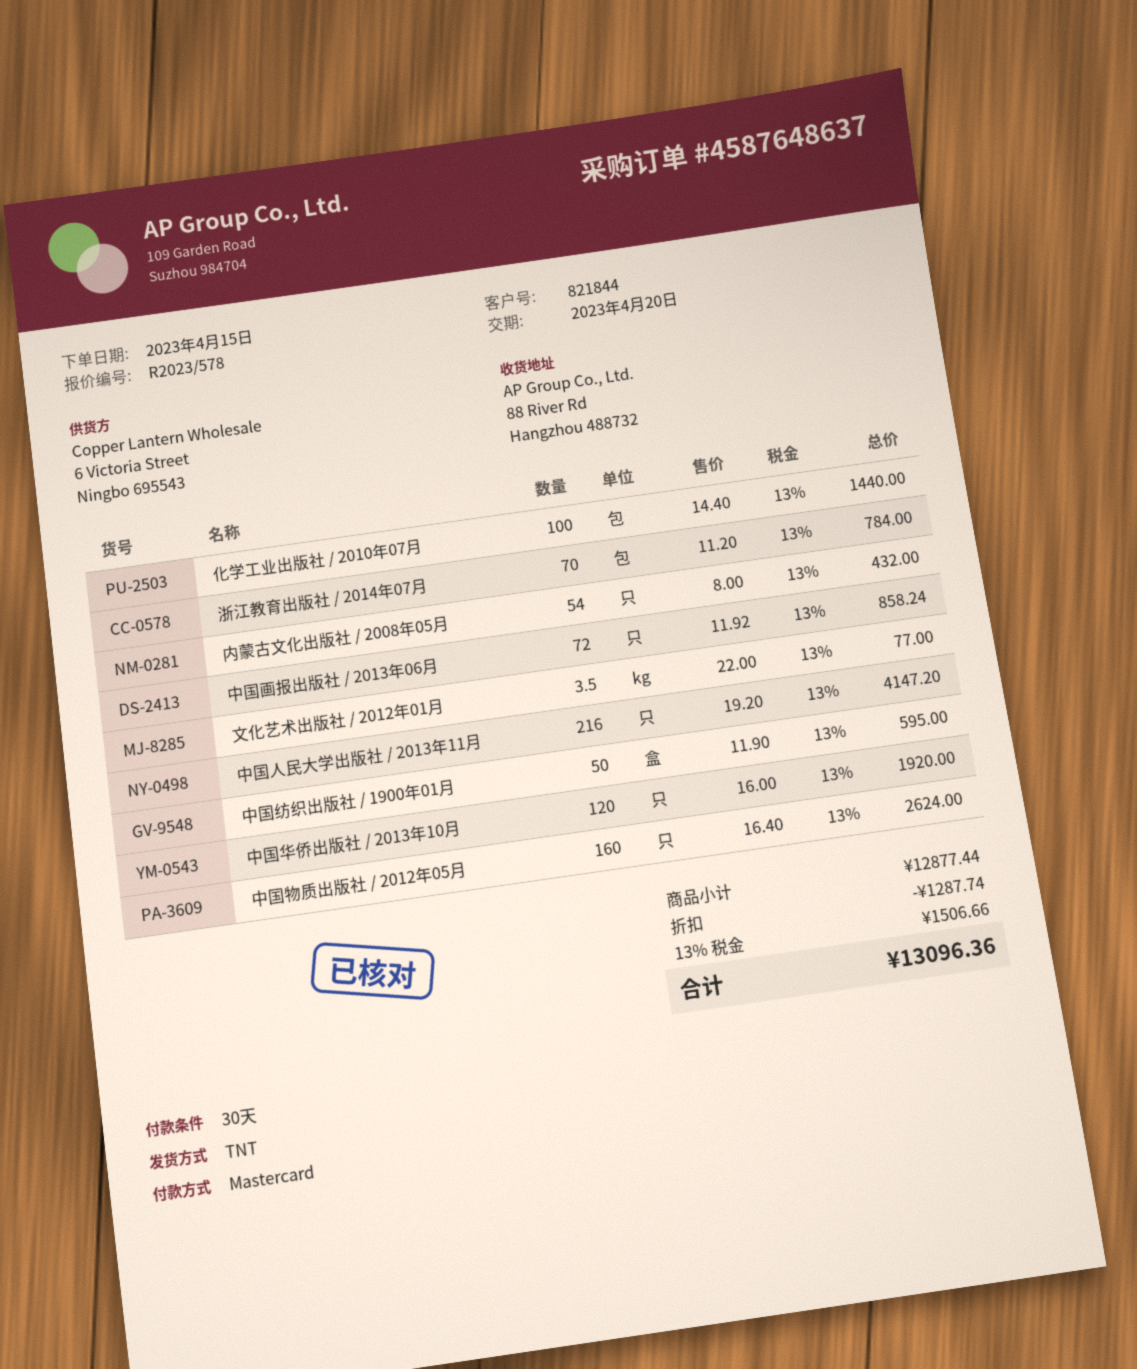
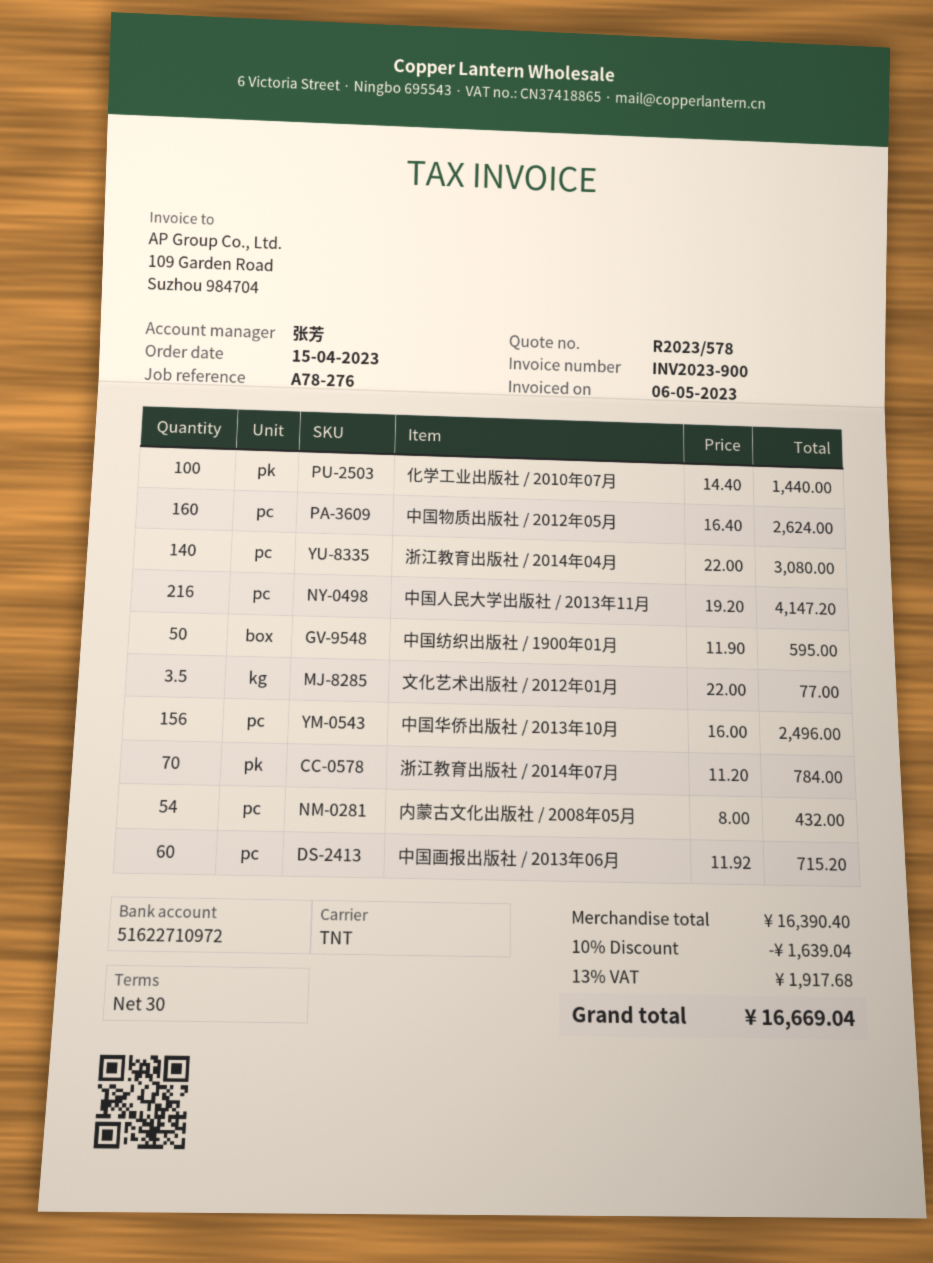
中国画报出版社 / 2013年06月: 72 x 11.92 = 858.24 -> 60 x 11.92 = 715.20
中国华侨出版社 / 2013年10月: 120 x 16.00 = 1920.00 -> 156 x 16.00 = 2496.00
浙江教育出版社 / 2014年04月: none -> 140 x 22.00 = 3080.00
subtotal: 12877.44 -> 16390.40
discount: 1287.74 -> 1639.04
tax: 13% = 1506.66 -> 13% = 1917.68
total: 13096.36 -> 16669.04

